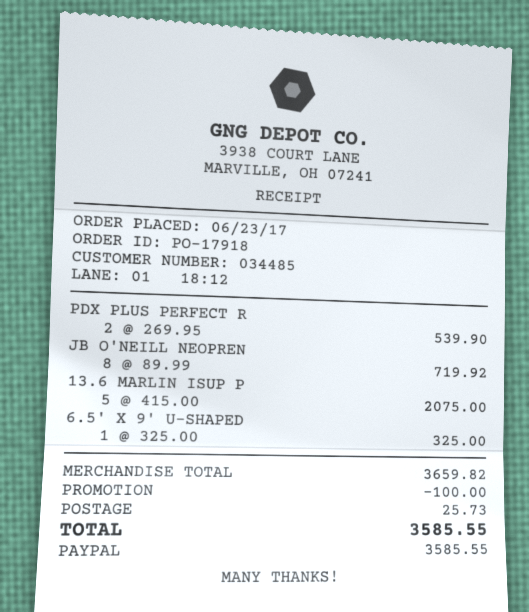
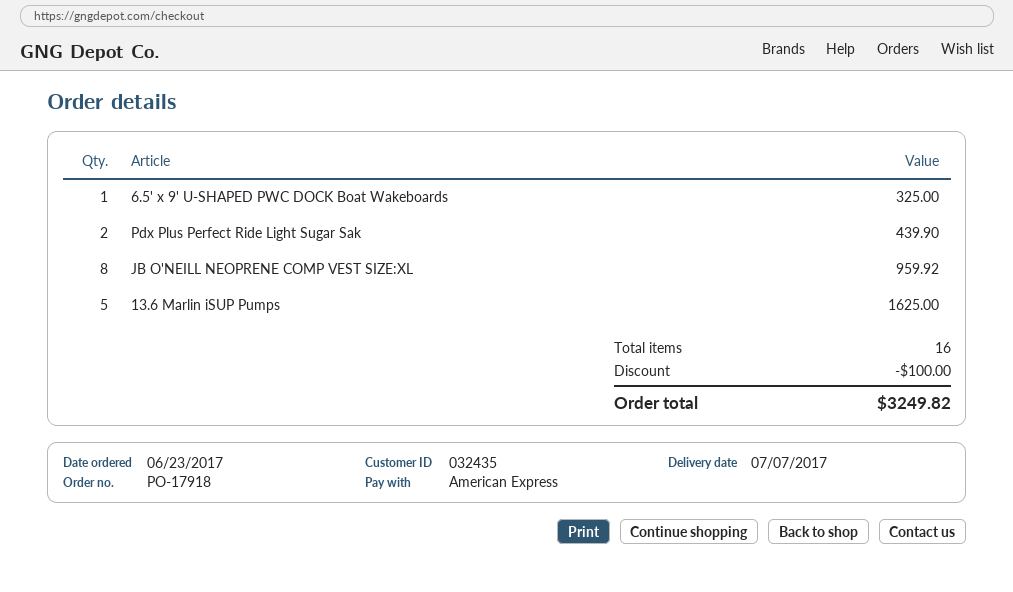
customer number: 034485 -> 032435
payment method: PayPal -> American Express
PDX PLUS PERFECT R: 2 for 539.90 -> 2 for 439.90
JB O'NEILL NEOPREN: 8 for 719.92 -> 8 for 959.92
13.6 MARLIN ISUP P: 5 for 2075.00 -> 5 for 1625.00
shipping: 25.73 -> none
total: 3585.55 -> 3249.82

